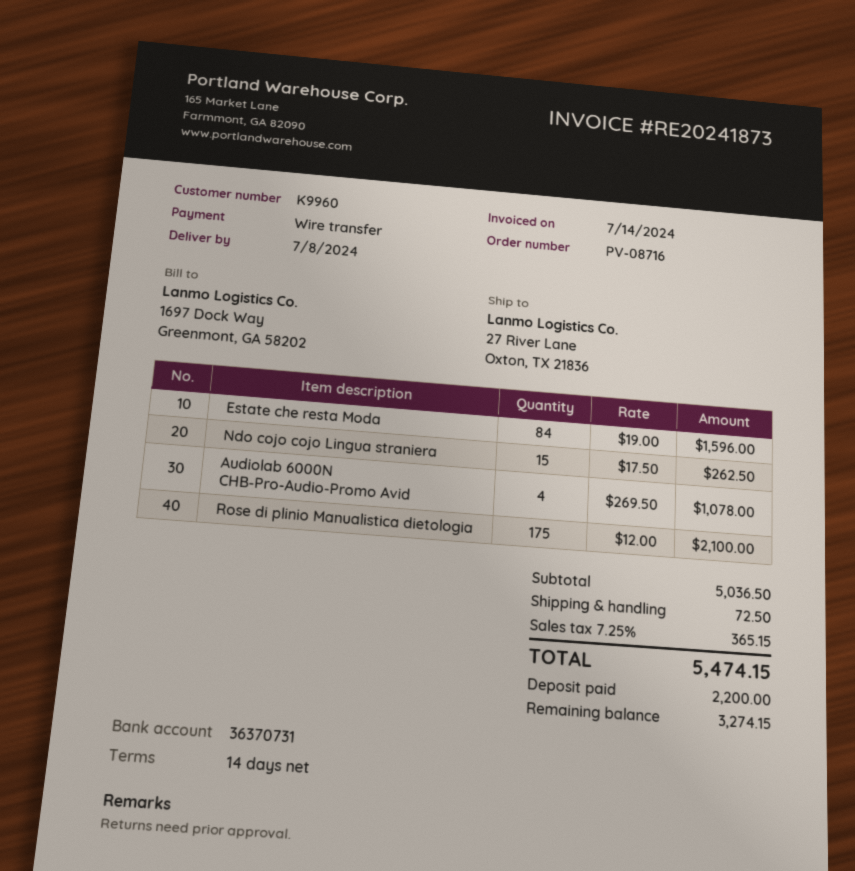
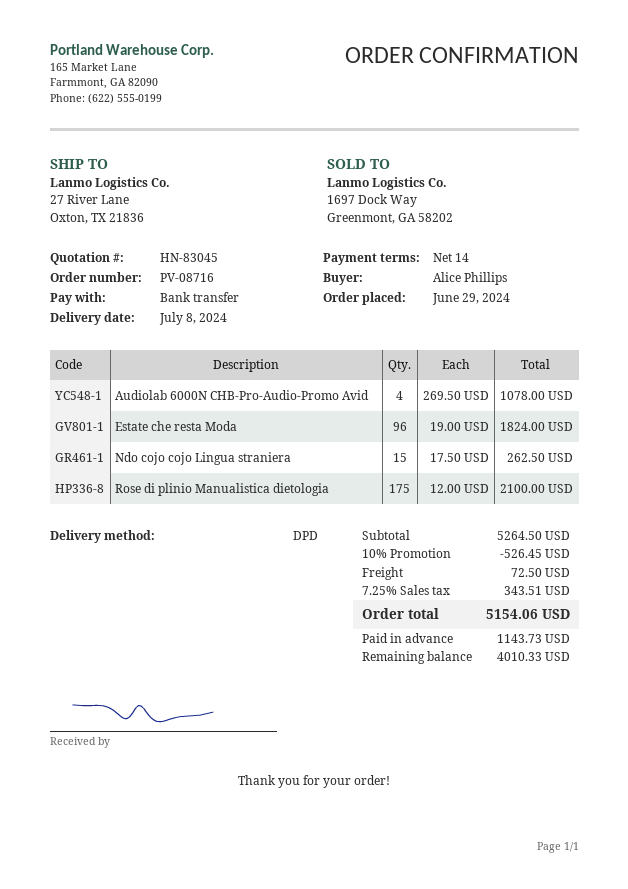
Estate che resta Moda: 84 x 19.00 = 1596.00 -> 96 x 19.00 = 1824.00
subtotal: 5036.50 -> 5264.50
discount: none -> 10% = 526.45
tax: 7.25% = 365.15 -> 7.25% = 343.51
total: 5474.15 -> 5154.06
deposit: 2200.00 -> 1143.73
balance: 3274.15 -> 4010.33

